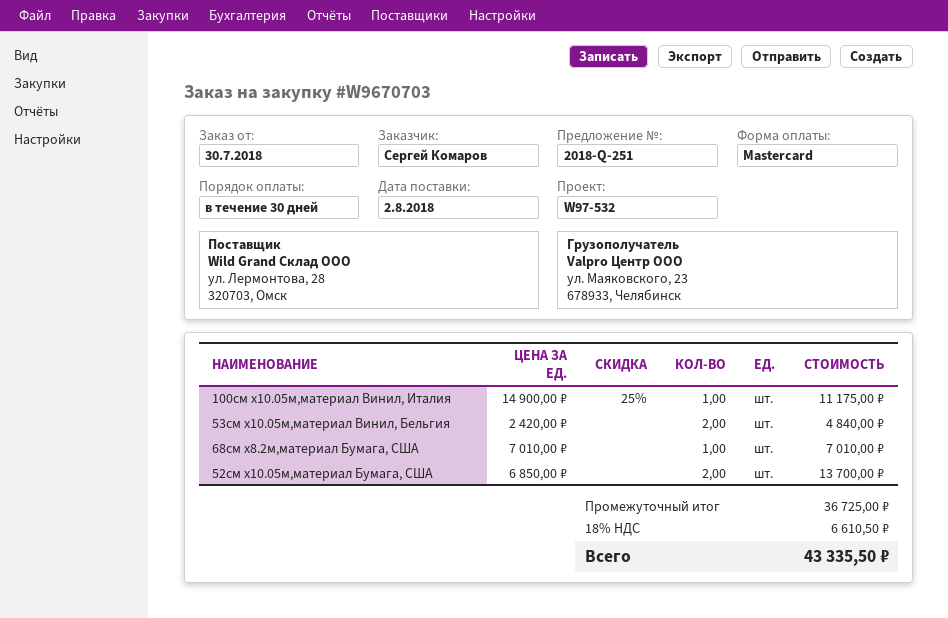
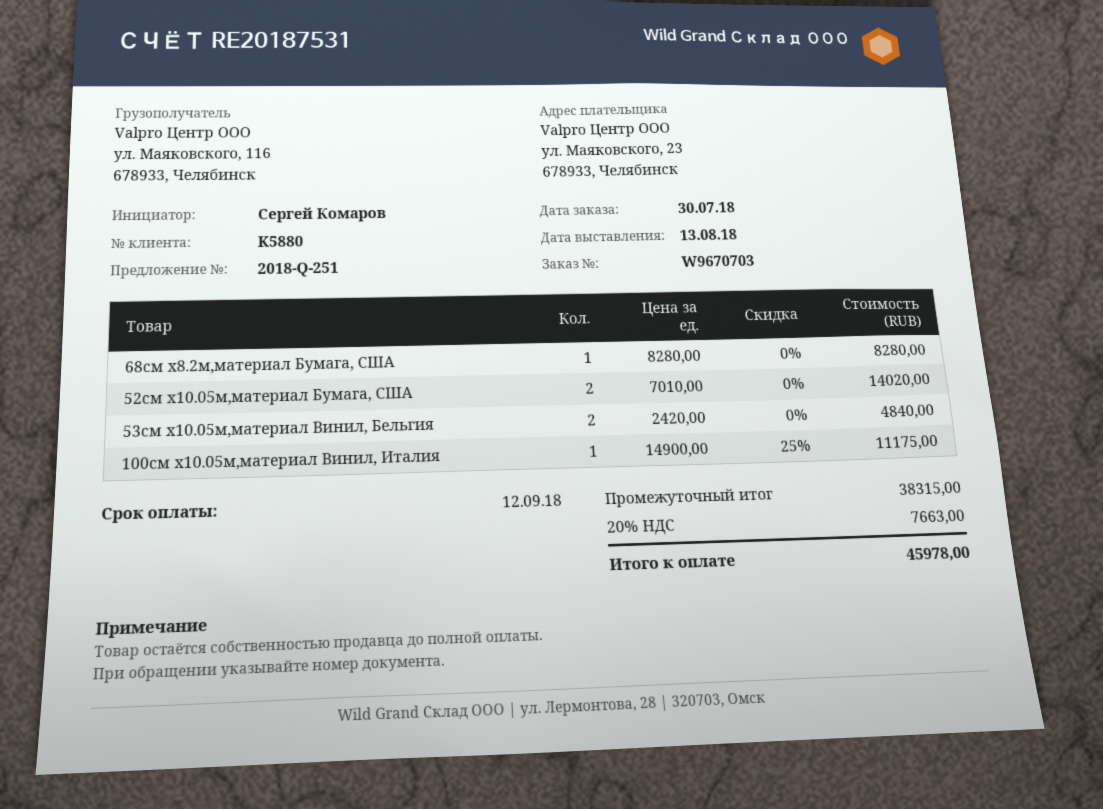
ship to: ул. Маяковского, 23, 678933, Челябинск -> ул. Маяковского, 116, 678933, Челябинск
68см x8.2м,материал Бумага, США: 1 x 7010.00 = 7010.00 -> 1 x 8280.00 = 8280.00
52см x10.05м,материал Бумага, США: 2 x 6850.00 = 13700.00 -> 2 x 7010.00 = 14020.00
subtotal: 36725.00 -> 38315.00
tax: 18% = 6610.50 -> 20% = 7663.00
total: 43335.50 -> 45978.00

